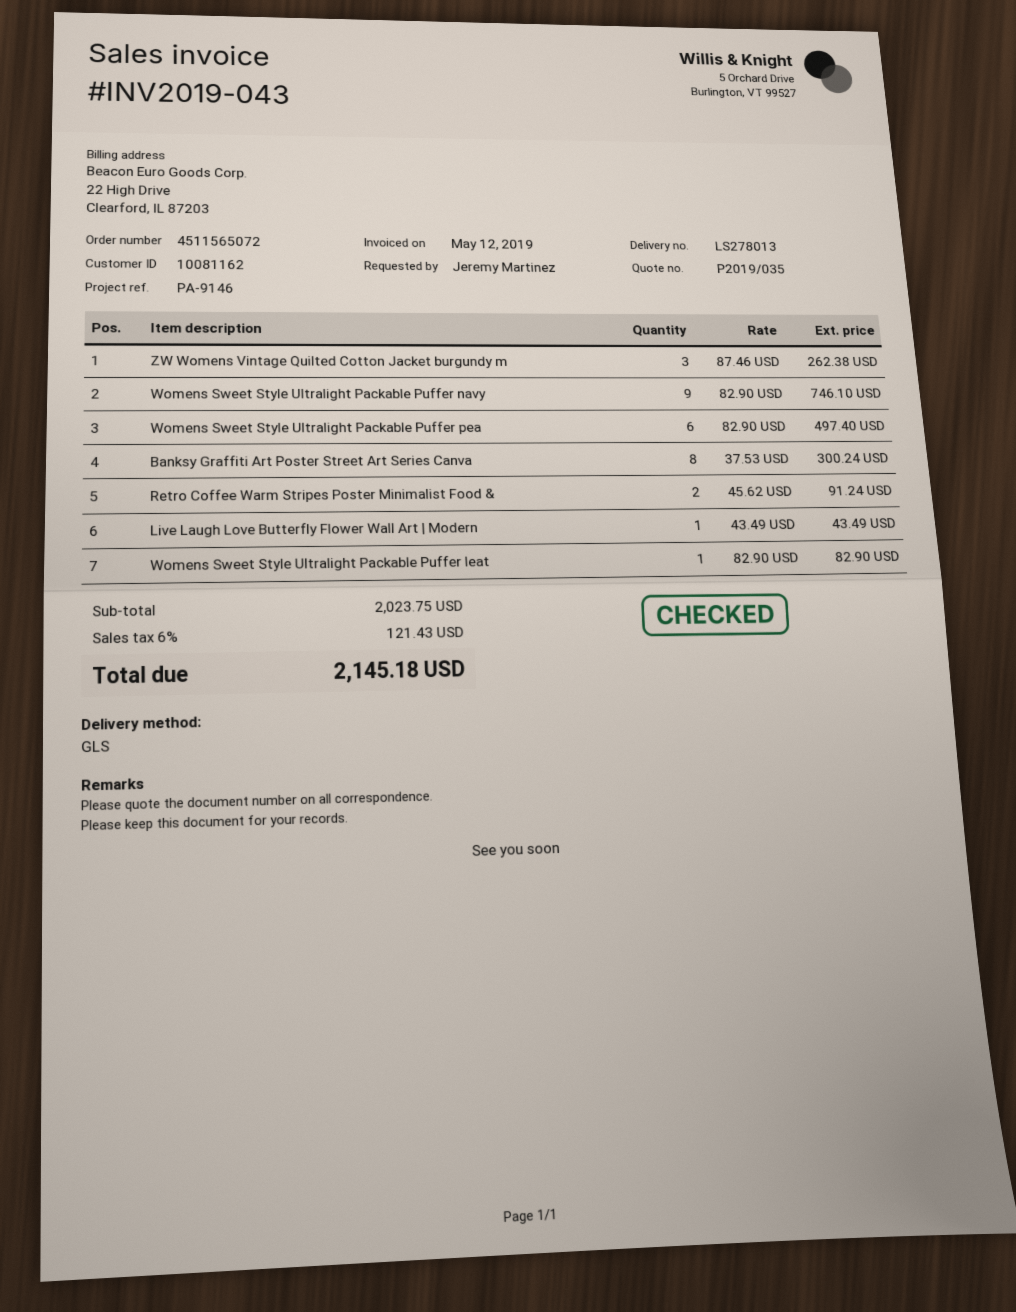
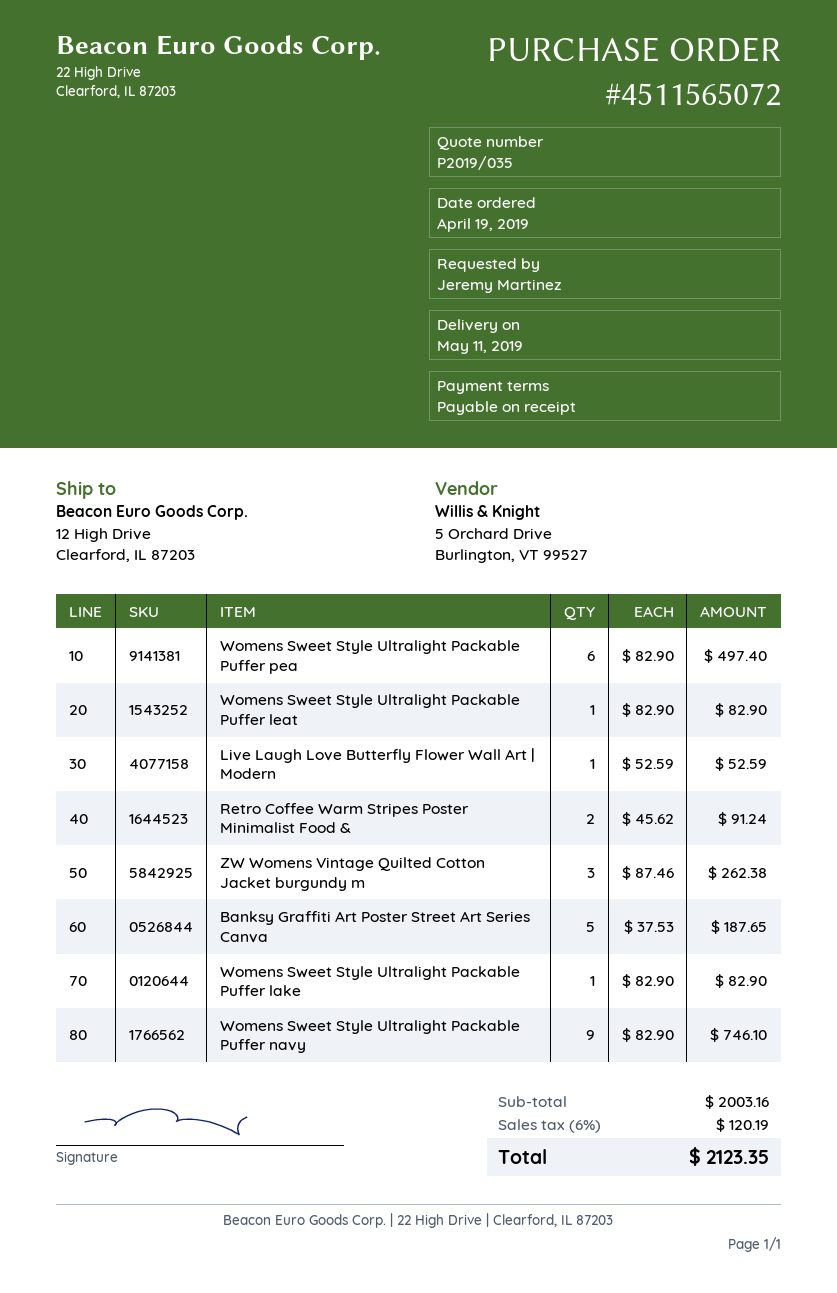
Banksy Graffiti Art Poster Street Art Series Canva: 8 x 37.53 = 300.24 -> 5 x 37.53 = 187.65
Live Laugh Love Butterfly Flower Wall Art | Modern: 1 x 43.49 = 43.49 -> 1 x 52.59 = 52.59
Womens Sweet Style Ultralight Packable Puffer lake: none -> 1 x 82.90 = 82.90
subtotal: 2023.75 -> 2003.16
tax: 6% = 121.43 -> 6% = 120.19
total: 2145.18 -> 2123.35

